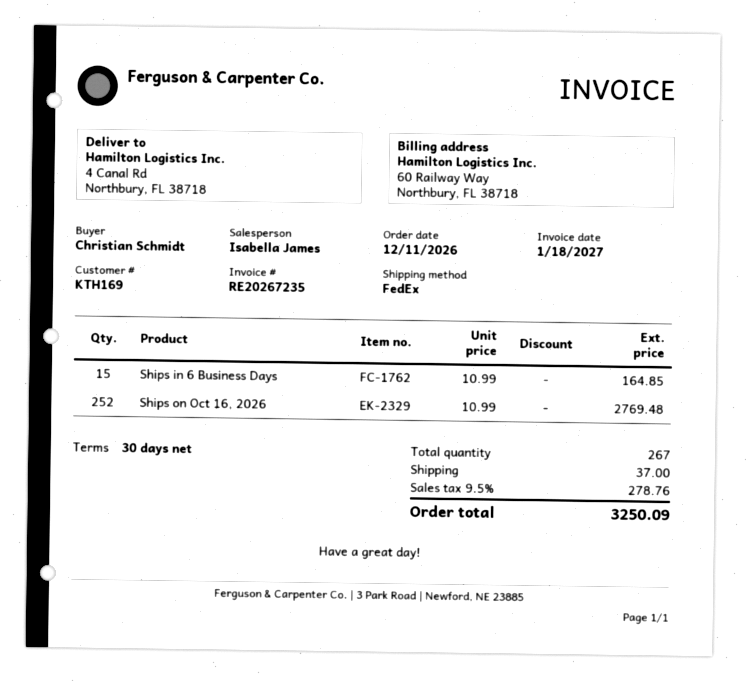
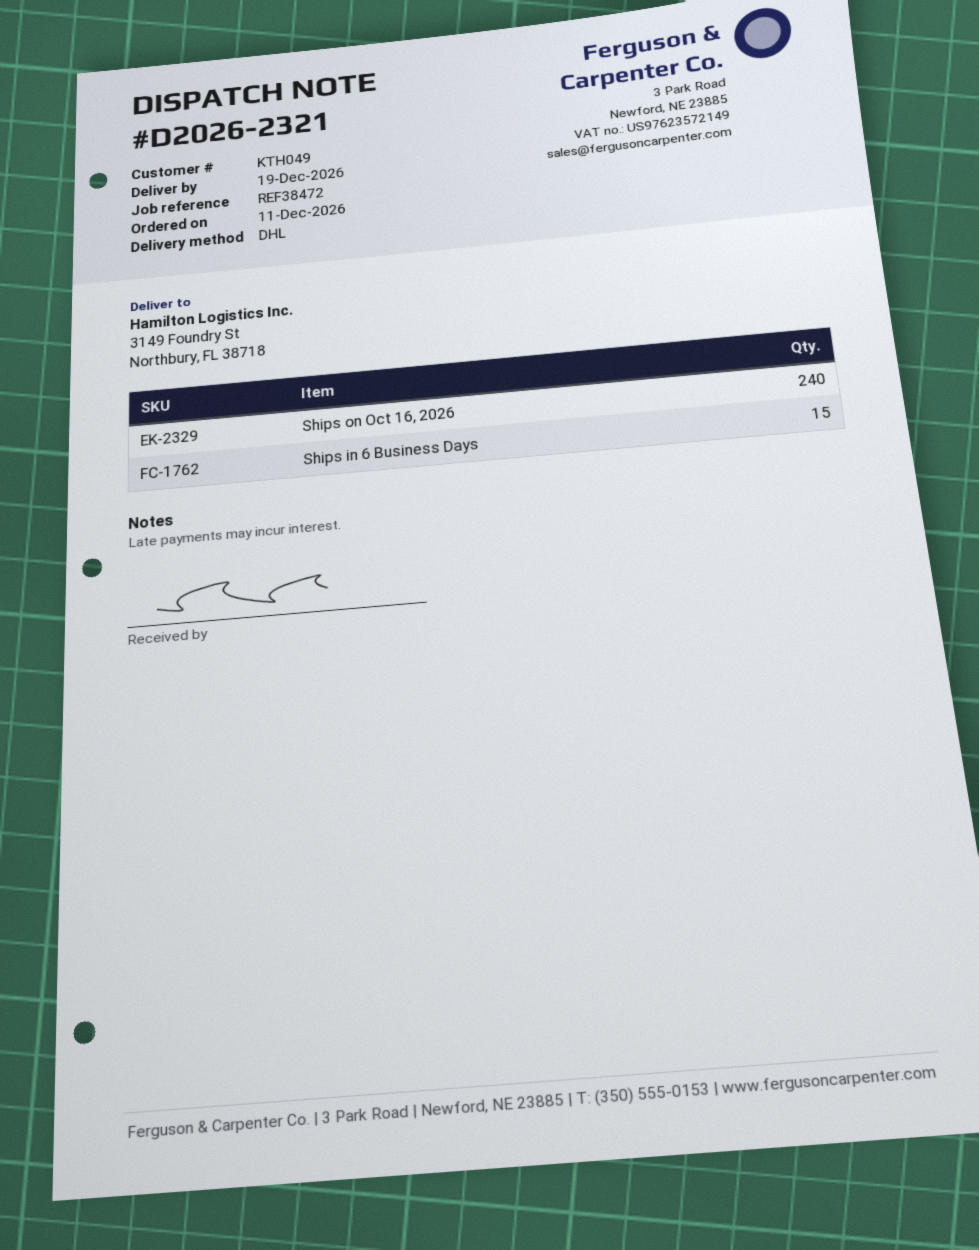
customer number: KTH169 -> KTH049
shipping method: FedEx -> DHL
ship to: 4 Canal Rd, Northbury, FL 38718 -> 3149 Foundry St, Northbury, FL 38718
Ships on Oct 16, 2026: 252 -> 240

